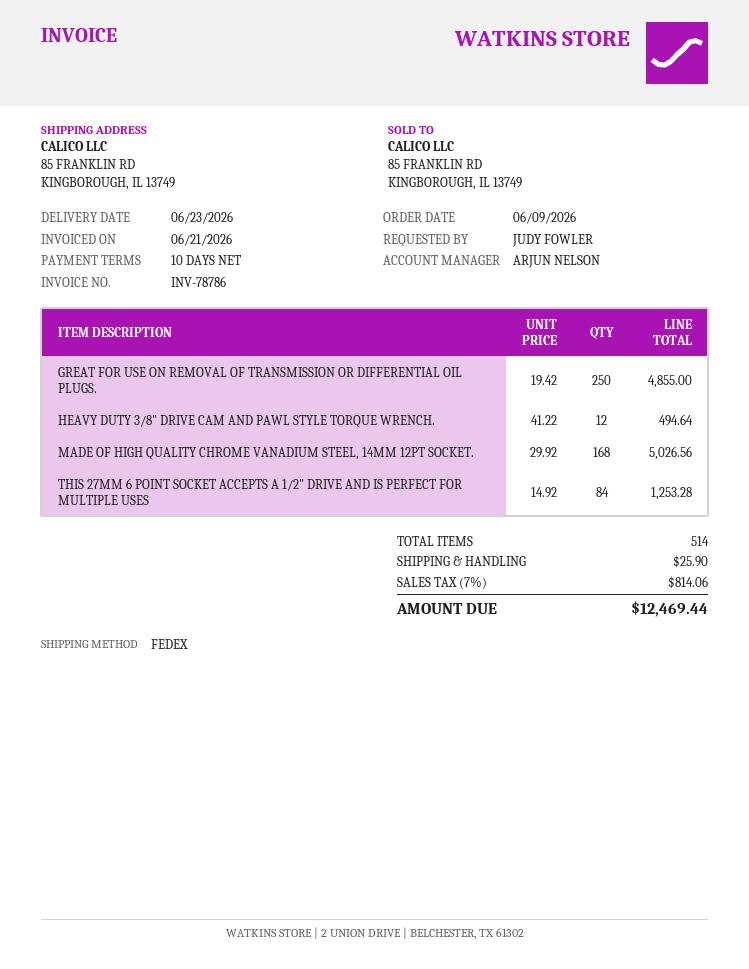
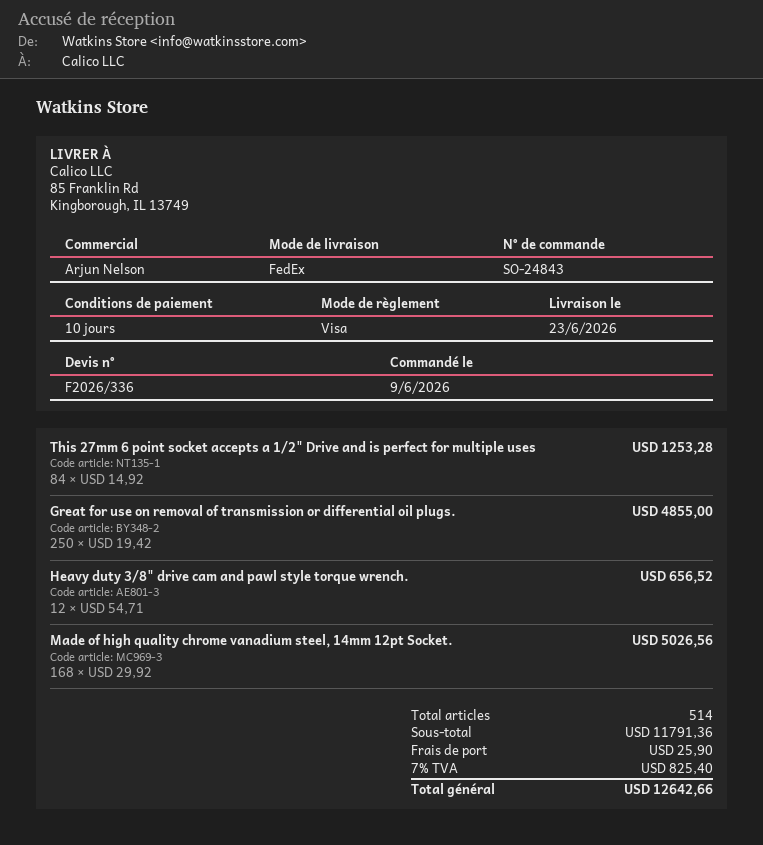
HEAVY DUTY 3/8" DRIVE CAM AND PAWL STYLE TORQUE WRENCH.: 12 x 41.22 = 494.64 -> 12 x 54.71 = 656.52
tax: 7% = 814.06 -> 7% = 825.40
total: 12469.44 -> 12642.66

